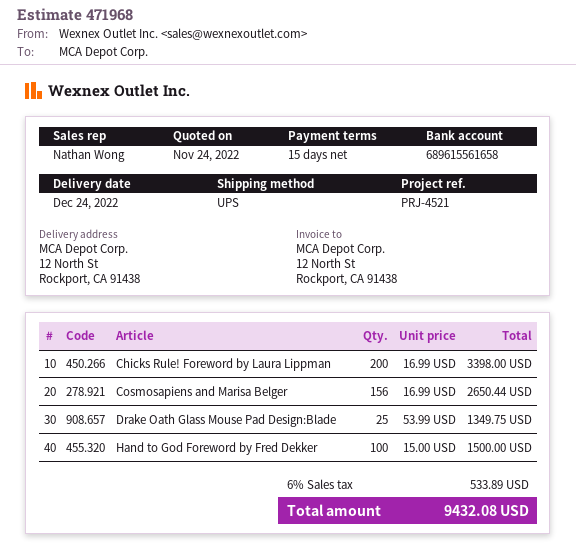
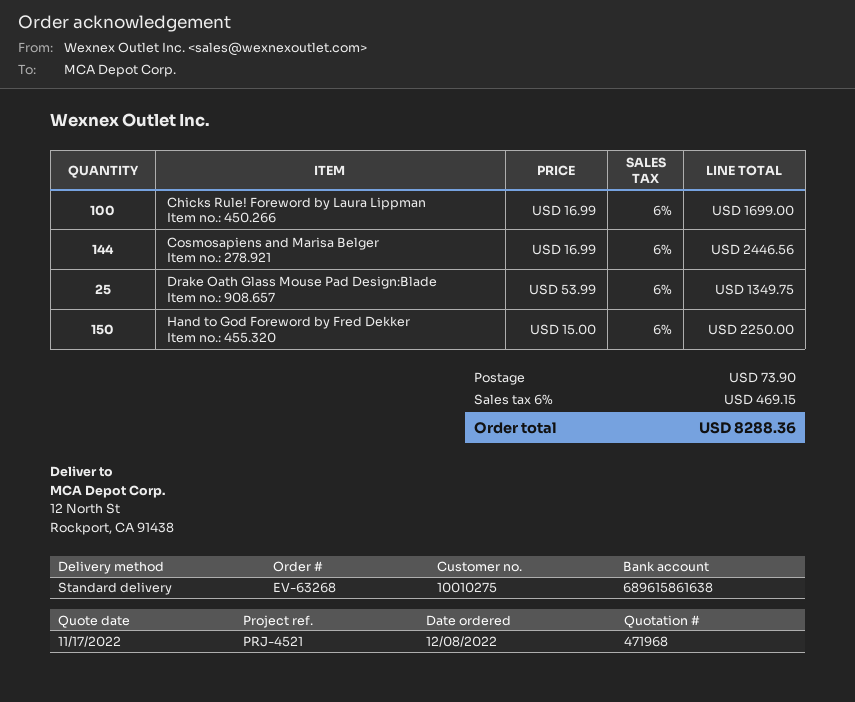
quote date: 2022-11-24 -> 2022-11-17
bank account: 689615561658 -> 689615861638
shipping method: UPS -> standard
Chicks Rule! Foreword by Laura Lippman: 200 x 16.99 = 3398.00 -> 100 x 16.99 = 1699.00
Cosmosapiens and Marisa Belger: 156 x 16.99 = 2650.44 -> 144 x 16.99 = 2446.56
Hand to God Foreword by Fred Dekker: 100 x 15.00 = 1500.00 -> 150 x 15.00 = 2250.00
shipping: none -> 73.90
tax: 6% = 533.89 -> 6% = 469.15
total: 9432.08 -> 8288.36

